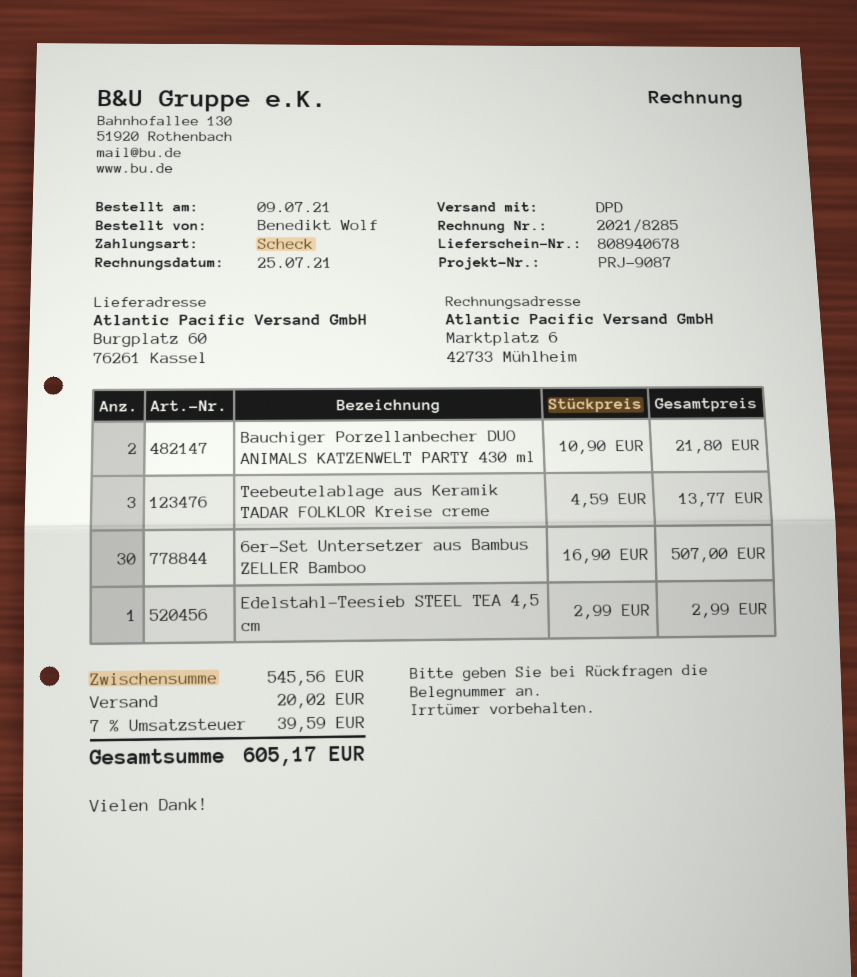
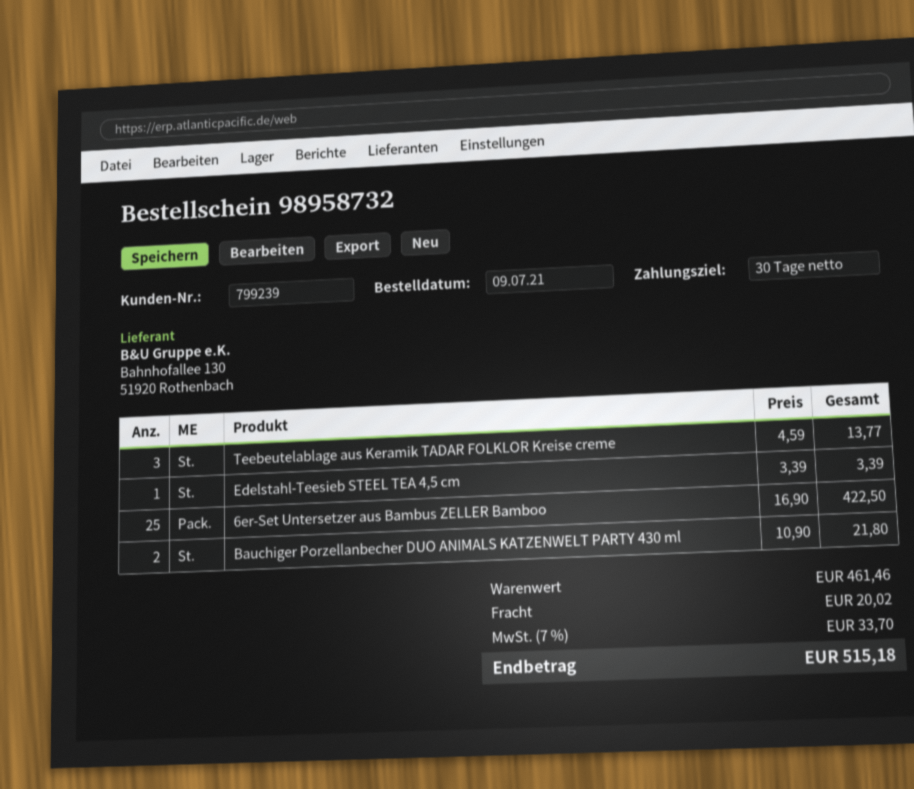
6er-Set Untersetzer aus Bambus ZELLER Bamboo: 30 x 16.90 = 507.00 -> 25 x 16.90 = 422.50
Edelstahl-Teesieb STEEL TEA 4,5 cm: 1 x 2.99 = 2.99 -> 1 x 3.39 = 3.39
subtotal: 545.56 -> 461.46
tax: 7% = 39.59 -> 7% = 33.70
total: 605.17 -> 515.18

